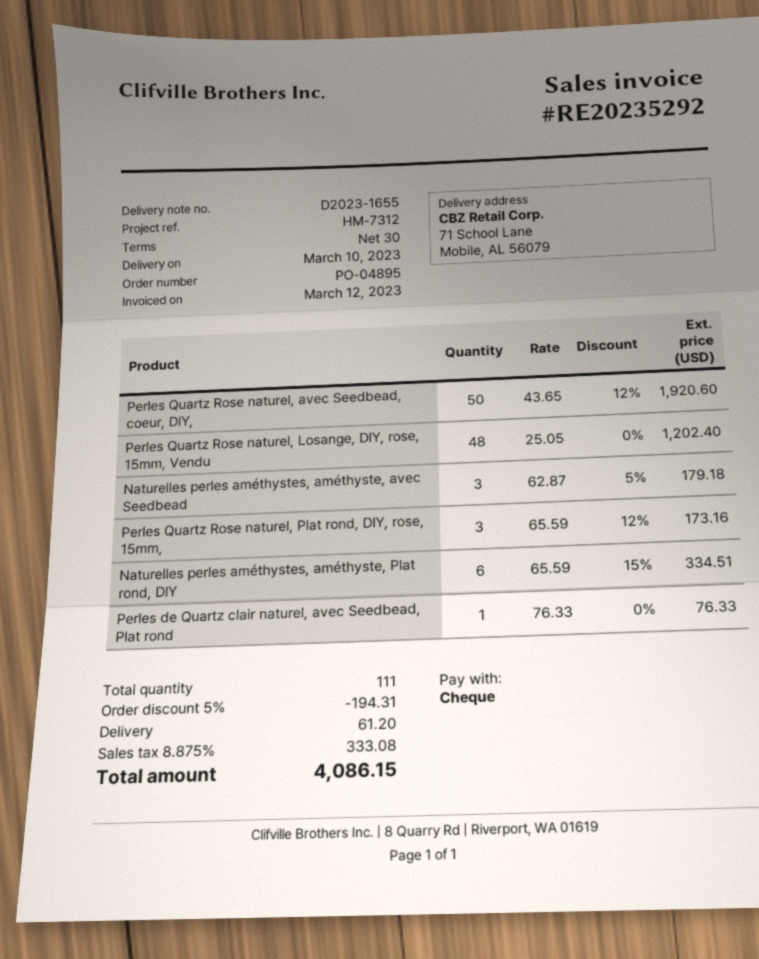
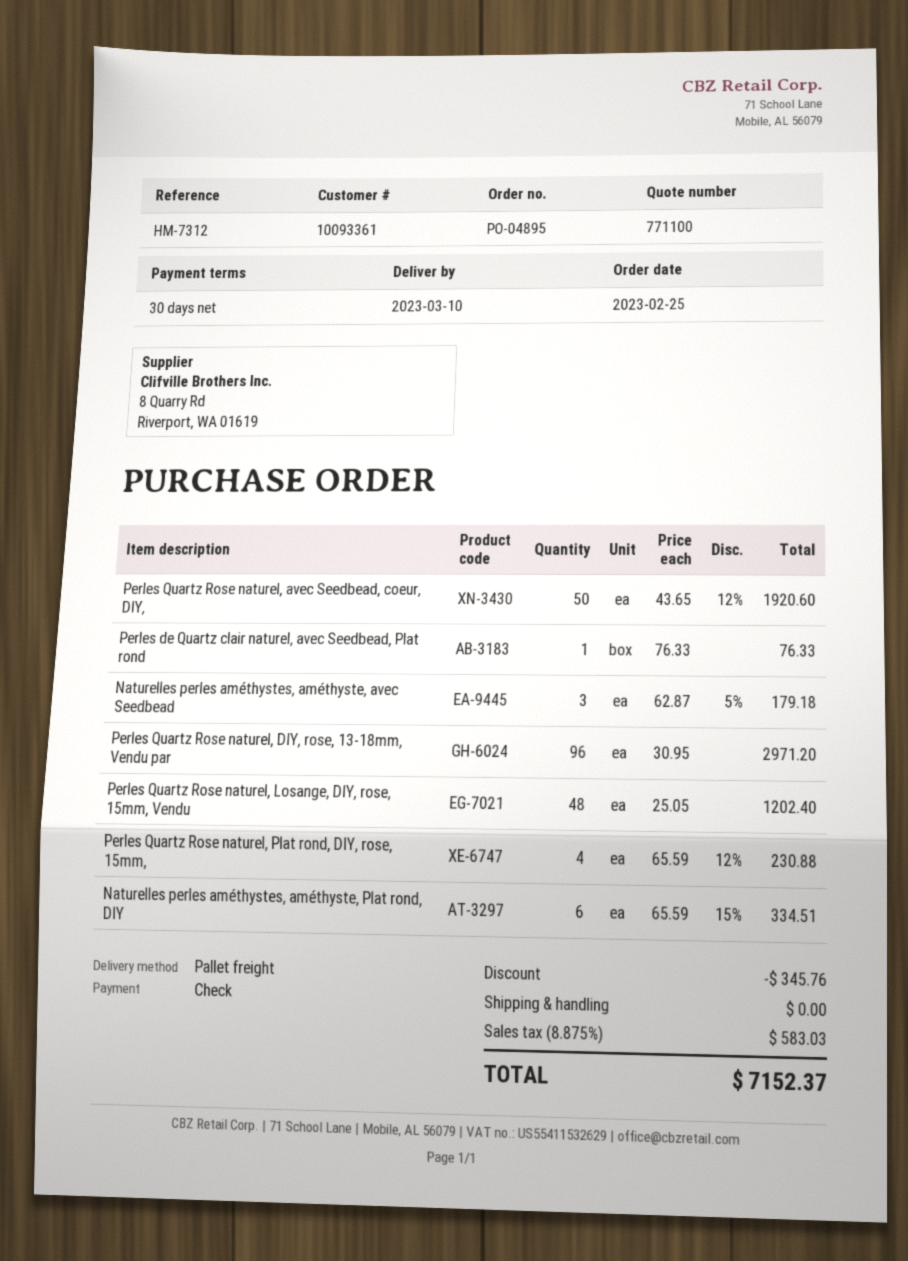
Perles Quartz Rose naturel, Plat rond, DIY, rose, 15mm,: 3 x 65.59 - 12% = 173.16 -> 4 x 65.59 - 12% = 230.88
Perles Quartz Rose naturel, DIY, rose, 13-18mm, Vendu par: none -> 96 x 30.95 = 2971.20
discount: 194.31 -> 345.76
shipping: 61.20 -> 0.00
tax: 8.875% = 333.08 -> 8.875% = 583.03
total: 4086.15 -> 7152.37

